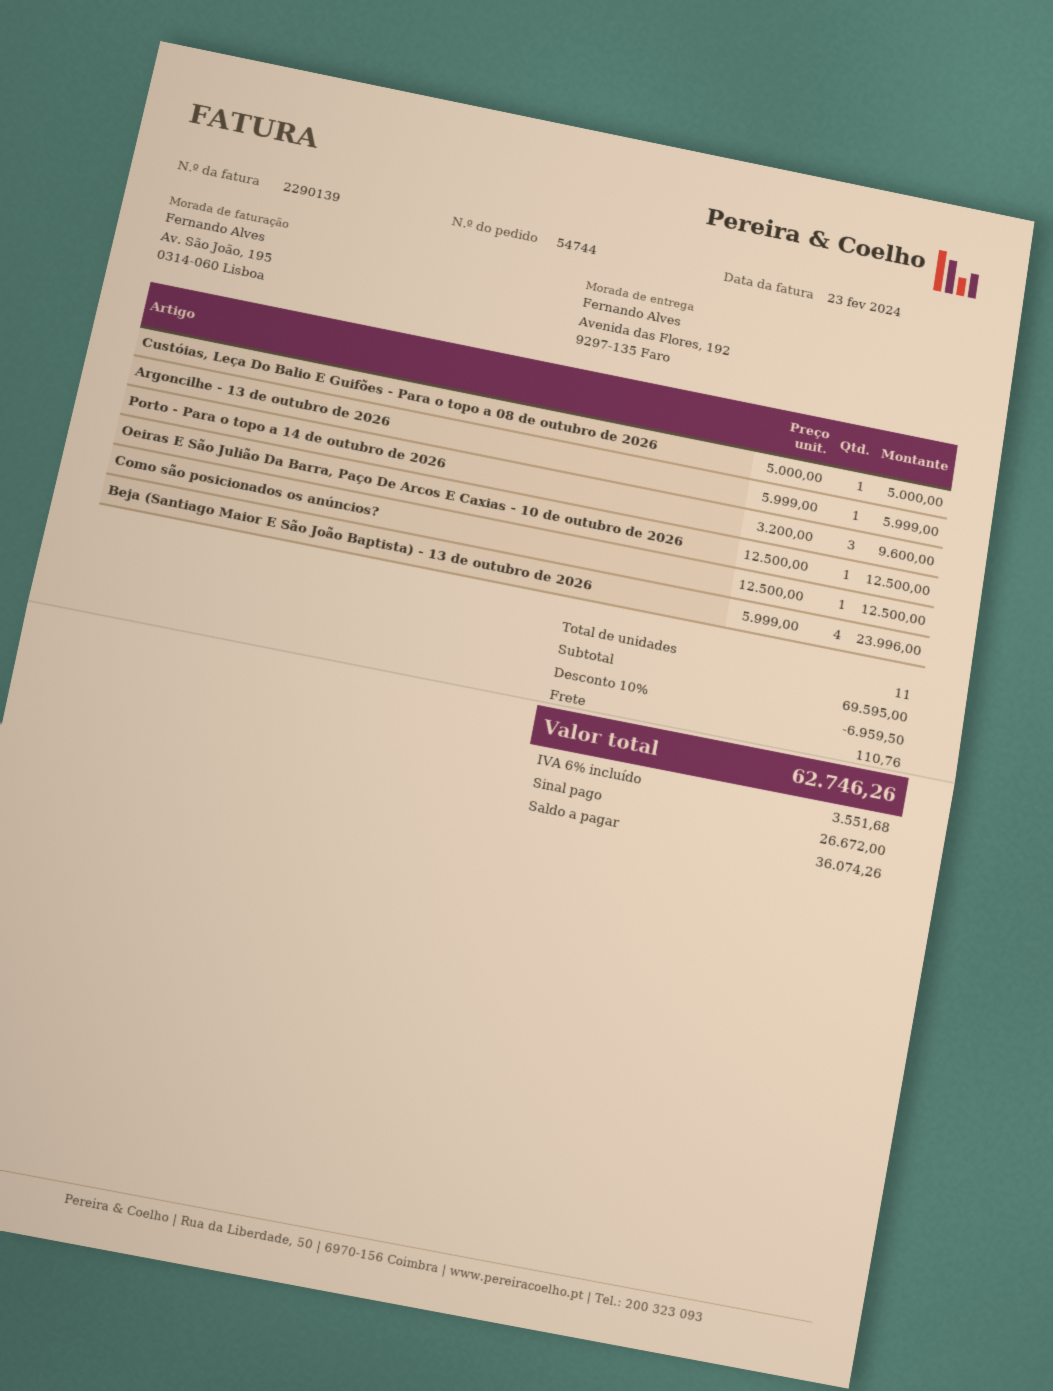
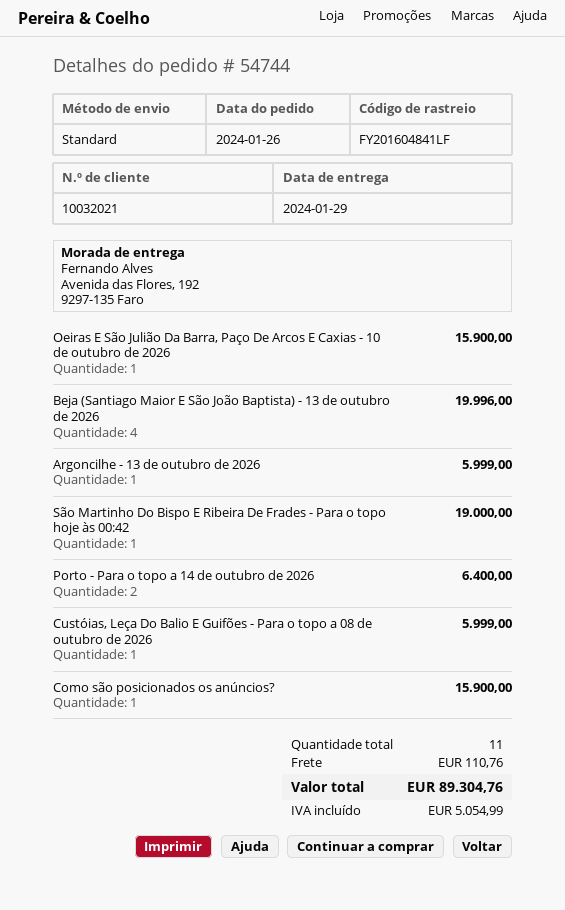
Custóias, Leça Do Balio E Guifões - Para o topo a 08 de outubro de 2026: 1 for 5000.00 -> 1 for 5999.00
Porto - Para o topo a 14 de outubro de 2026: 3 for 9600.00 -> 2 for 6400.00
Oeiras E São Julião Da Barra, Paço De Arcos E Caxias - 10 de outubro de 2026: 1 for 12500.00 -> 1 for 15900.00
Como são posicionados os anúncios?: 1 for 12500.00 -> 1 for 15900.00
Beja (Santiago Maior E São João Baptista) - 13 de outubro de 2026: 4 for 23996.00 -> 4 for 19996.00
São Martinho Do Bispo E Ribeira De Frades - Para o topo hoje às 00:42: none -> 1 for 19000.00
discount: 10% = 6959.50 -> none
tax: 3551.68 -> 5054.99
total: 62746.26 -> 89304.76

